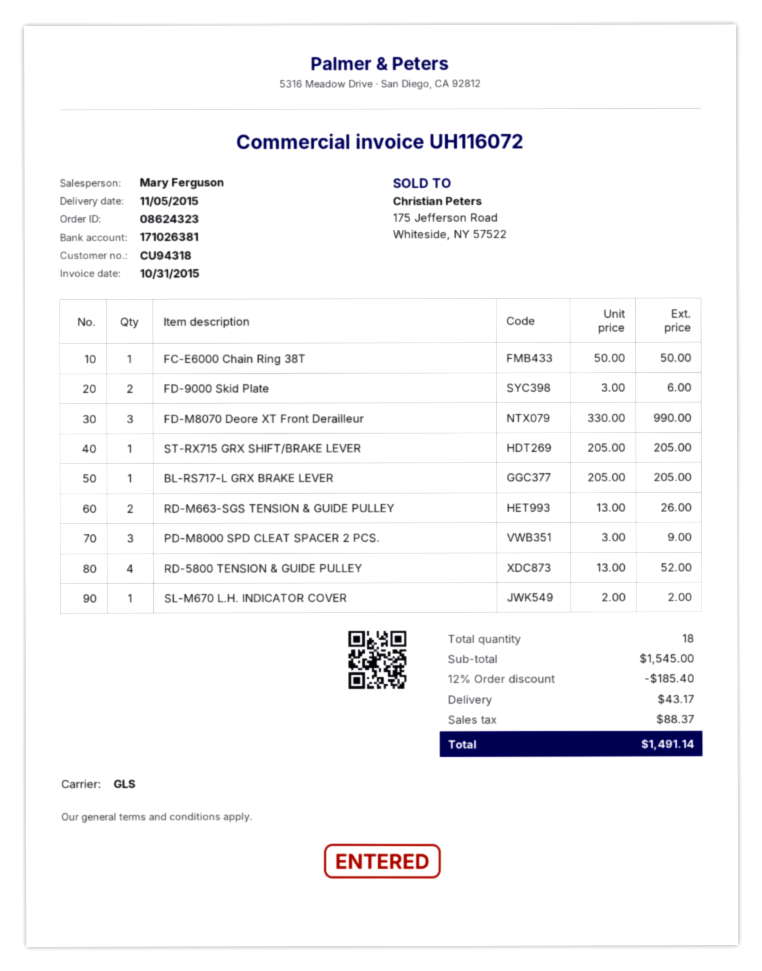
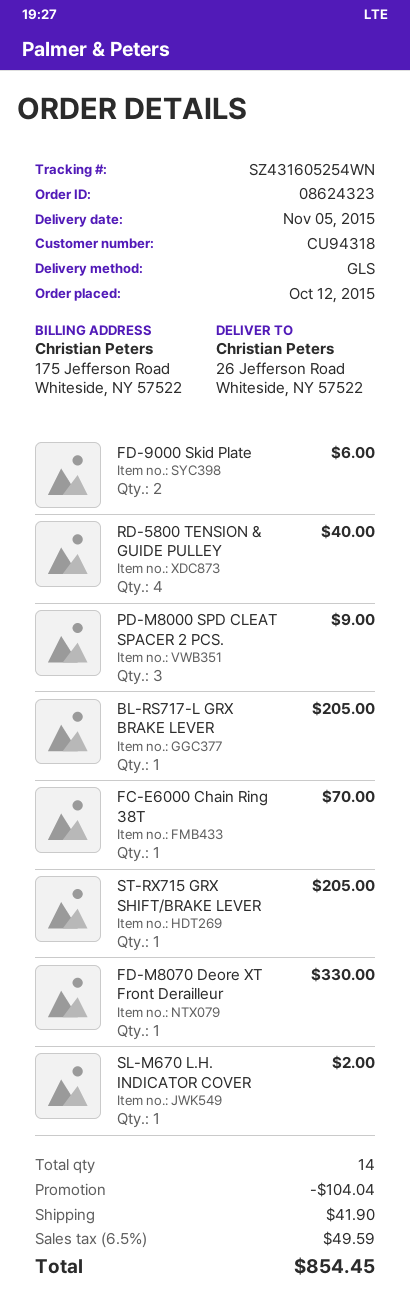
FC-E6000 Chain Ring 38T: 1 for 50.00 -> 1 for 70.00
FD-M8070 Deore XT Front Derailleur: 3 for 990.00 -> 1 for 330.00
RD-M663-SGS TENSION & GUIDE PULLEY: 2 for 26.00 -> none
RD-5800 TENSION & GUIDE PULLEY: 4 for 52.00 -> 4 for 40.00
total quantity: 18 -> 14
discount: 185.40 -> 104.04
shipping: 43.17 -> 41.90
tax: 88.37 -> 49.59
total: 1491.14 -> 854.45

